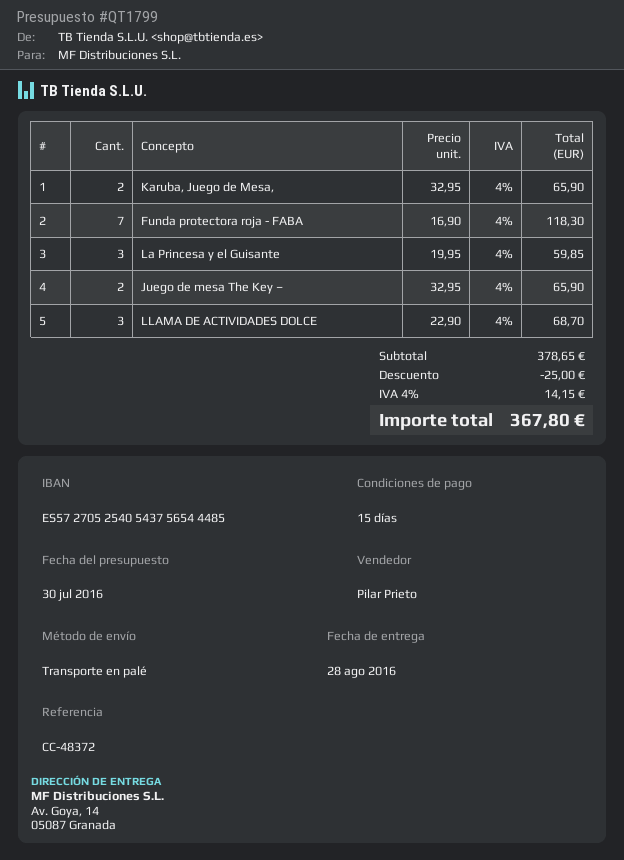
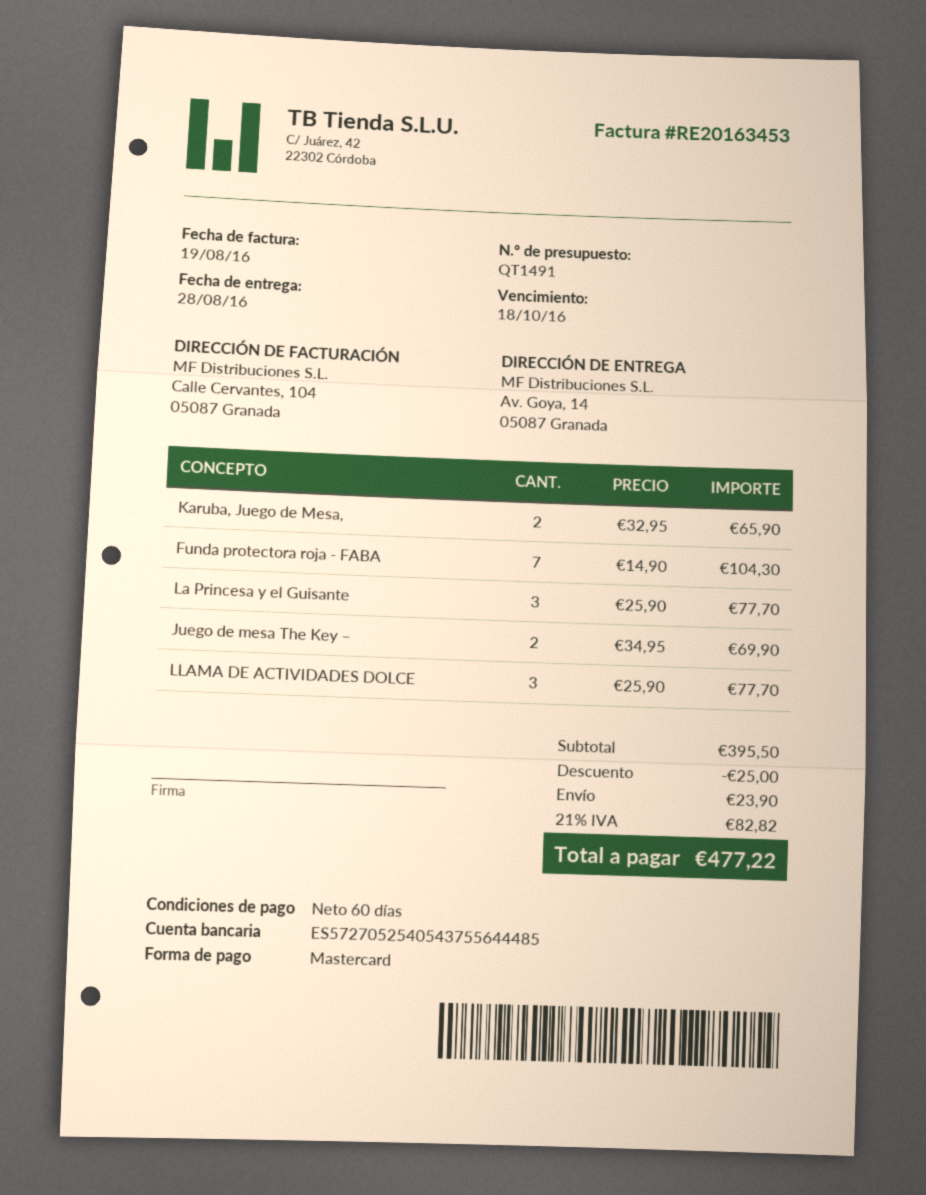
quote number: QT1799 -> QT1491
payment terms: 15 days -> 60 days
bank account: ES5727052540543756544485 -> ES5727052540543755644485
Funda protectora roja - FABA: 7 x 16.90 = 118.30 -> 7 x 14.90 = 104.30
La Princesa y el Guisante: 3 x 19.95 = 59.85 -> 3 x 25.90 = 77.70
Juego de mesa The Key –: 2 x 32.95 = 65.90 -> 2 x 34.95 = 69.90
LLAMA DE ACTIVIDADES DOLCE: 3 x 22.90 = 68.70 -> 3 x 25.90 = 77.70
subtotal: 378.65 -> 395.50
shipping: none -> 23.90
tax: 4% = 14.15 -> 21% = 82.82
total: 367.80 -> 477.22

